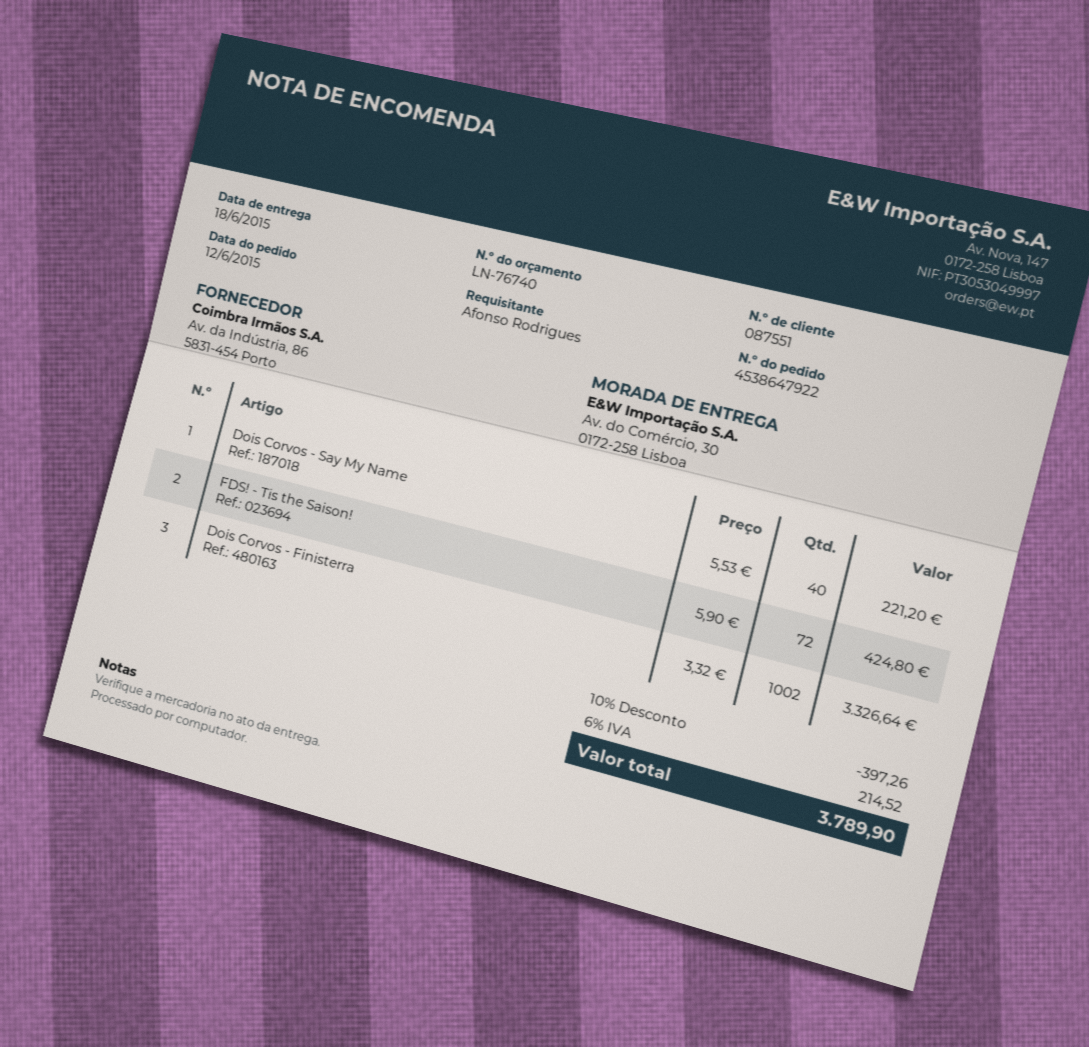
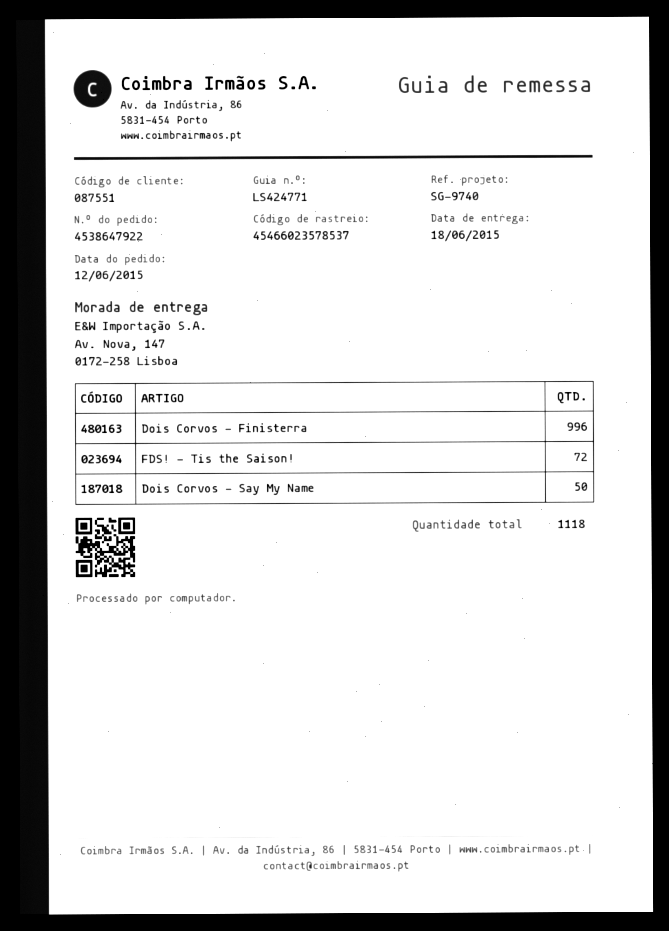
ship to: Av. do Comércio, 30, 0172-258 Lisboa -> Av. Nova, 147, 0172-258 Lisboa
Dois Corvos - Say My Name: 40 -> 50
Dois Corvos - Finisterra: 1002 -> 996

